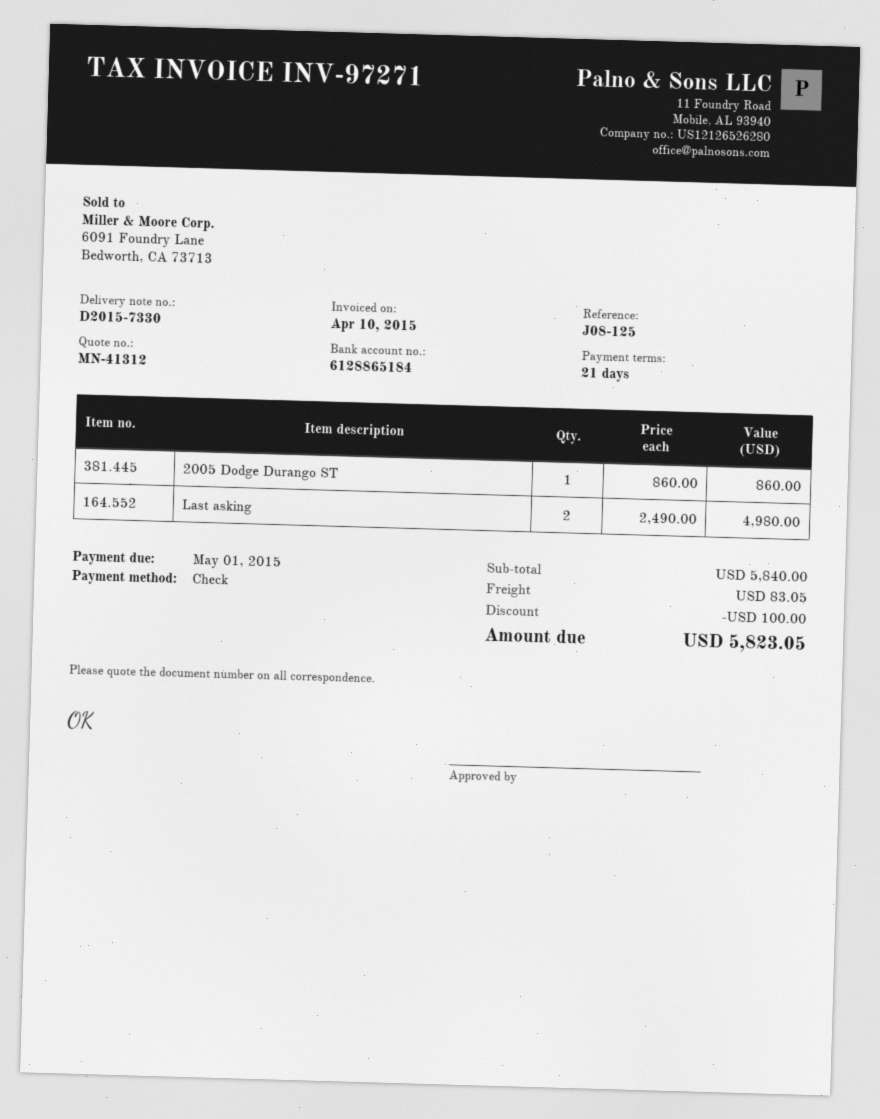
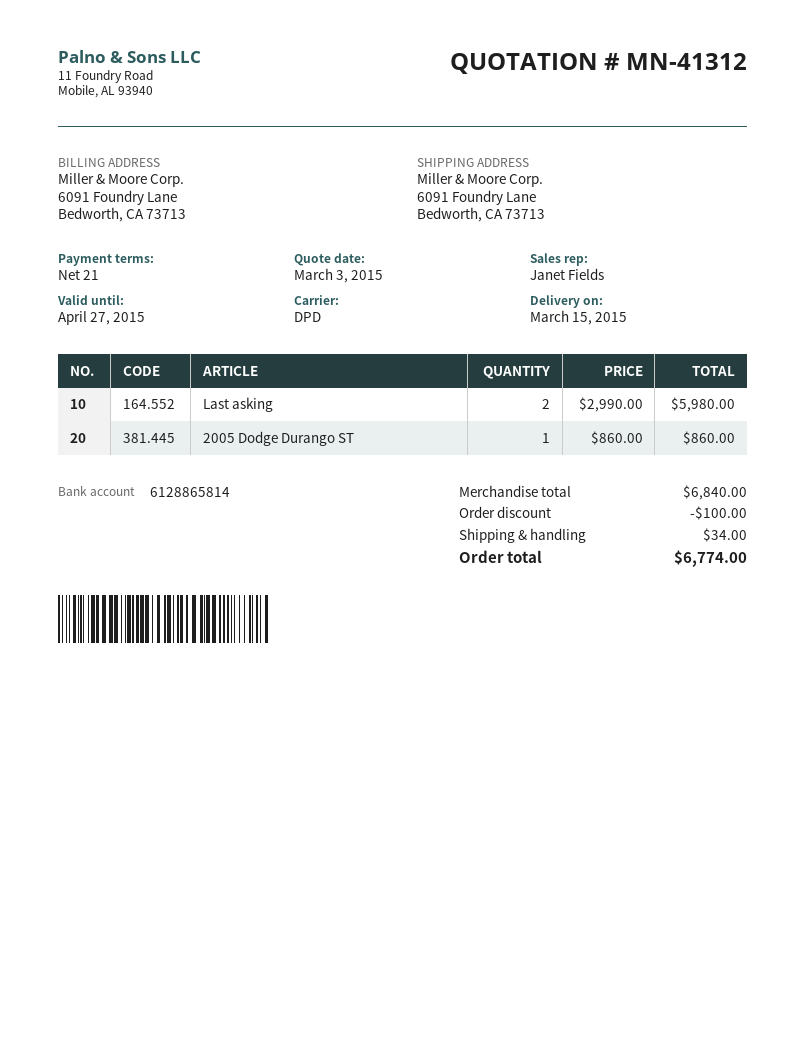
bank account: 6128865184 -> 6128865814
Last asking: 2 x 2490.00 = 4980.00 -> 2 x 2990.00 = 5980.00
subtotal: 5840.00 -> 6840.00
shipping: 83.05 -> 34.00
total: 5823.05 -> 6774.00

